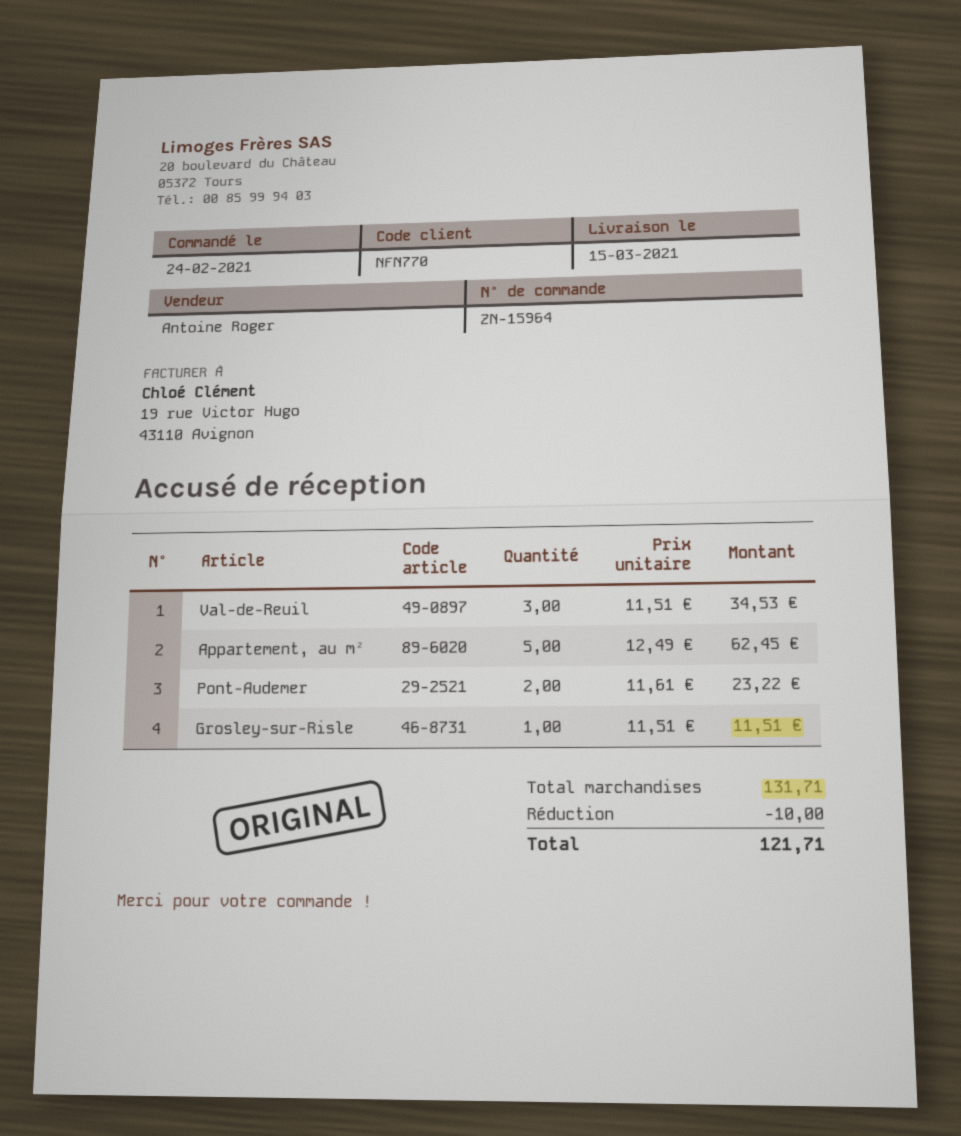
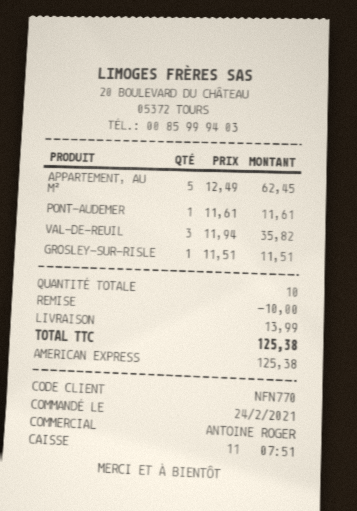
Val-de-Reuil: 3 x 11.51 = 34.53 -> 3 x 11.94 = 35.82
Pont-Audemer: 2 x 11.61 = 23.22 -> 1 x 11.61 = 11.61
shipping: none -> 13.99
total: 121.71 -> 125.38

